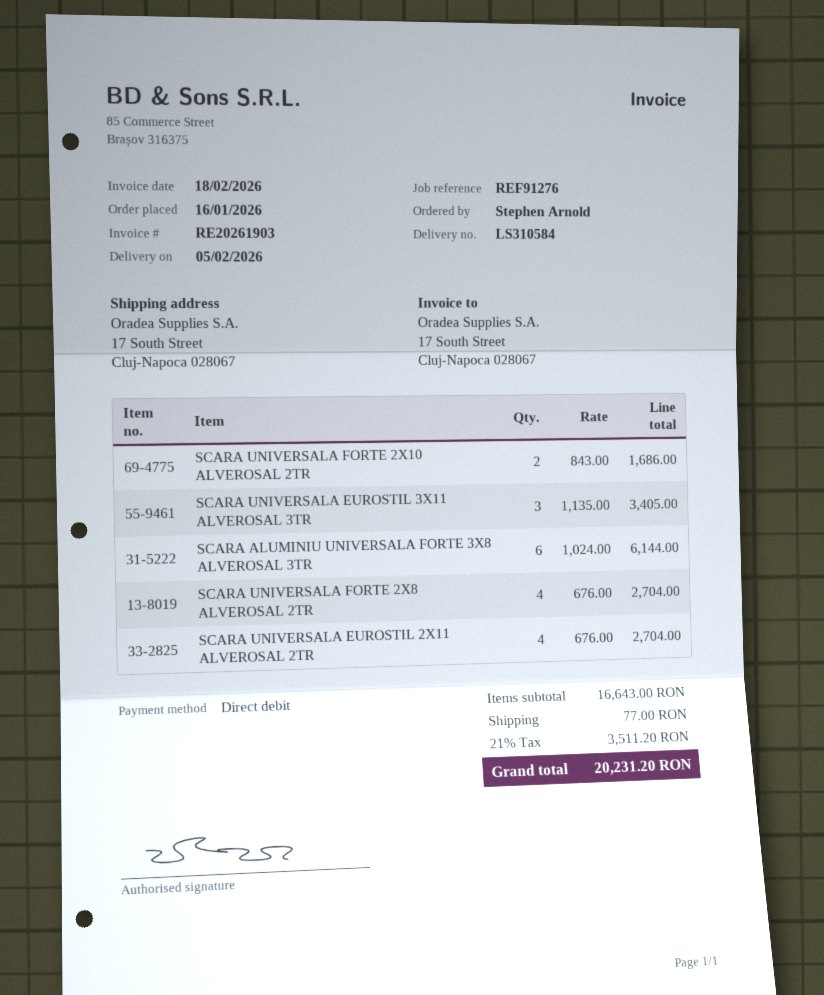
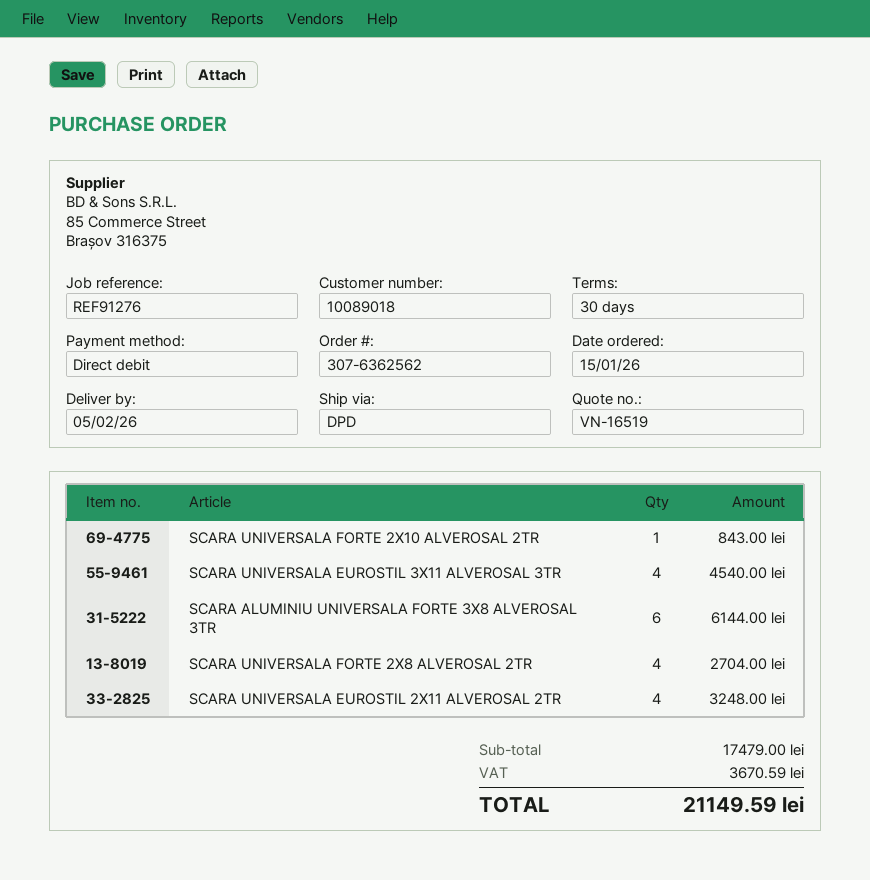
order date: 2026-01-16 -> 2026-01-15
SCARA UNIVERSALA FORTE 2X10 ALVEROSAL 2TR: 2 for 1686.00 -> 1 for 843.00
SCARA UNIVERSALA EUROSTIL 3X11 ALVEROSAL 3TR: 3 for 3405.00 -> 4 for 4540.00
SCARA UNIVERSALA EUROSTIL 2X11 ALVEROSAL 2TR: 4 for 2704.00 -> 4 for 3248.00
subtotal: 16643.00 -> 17479.00
shipping: 77.00 -> none
tax: 3511.20 -> 3670.59
total: 20231.20 -> 21149.59

